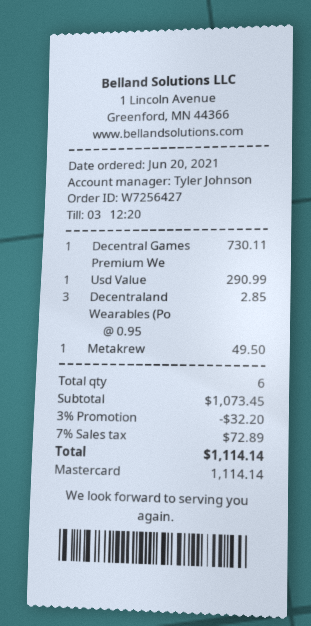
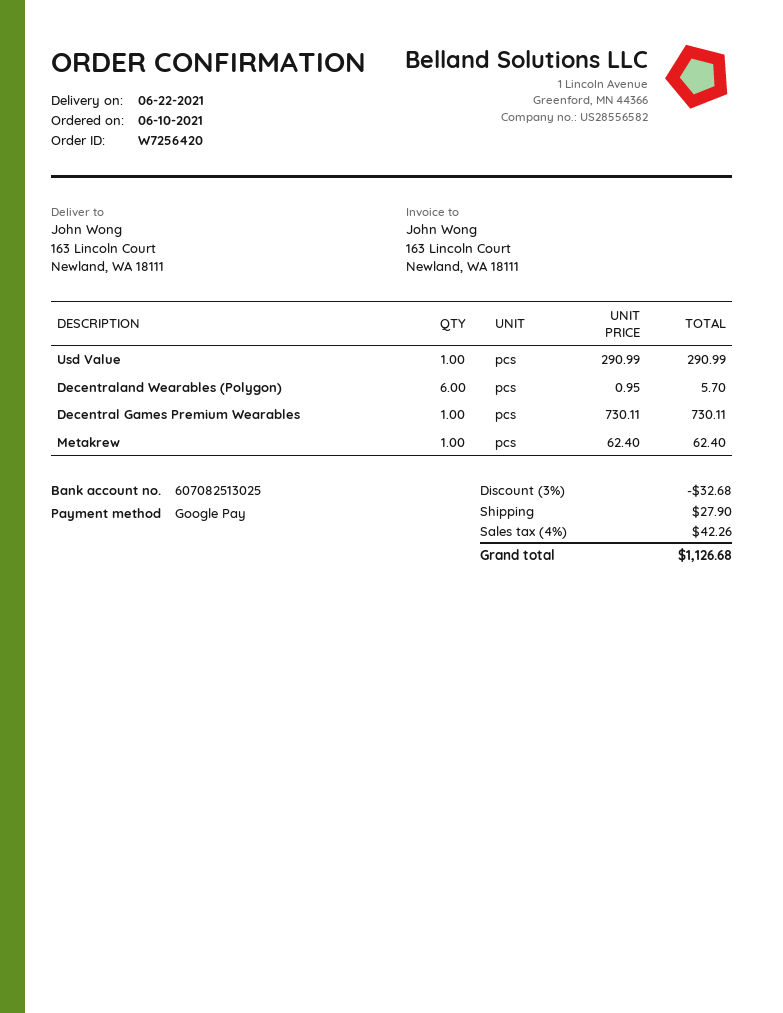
order number: W7256427 -> W7256420
order date: 2021-06-20 -> 2021-06-10
payment method: Mastercard -> Google Pay
Decentraland Wearables (Po: 3 x 0.95 = 2.85 -> 6 x 0.95 = 5.70
Metakrew: 1 x 49.50 = 49.50 -> 1 x 62.40 = 62.40
discount: 3% = 32.20 -> 3% = 32.68
shipping: none -> 27.90
tax: 7% = 72.89 -> 4% = 42.26
total: 1114.14 -> 1126.68

